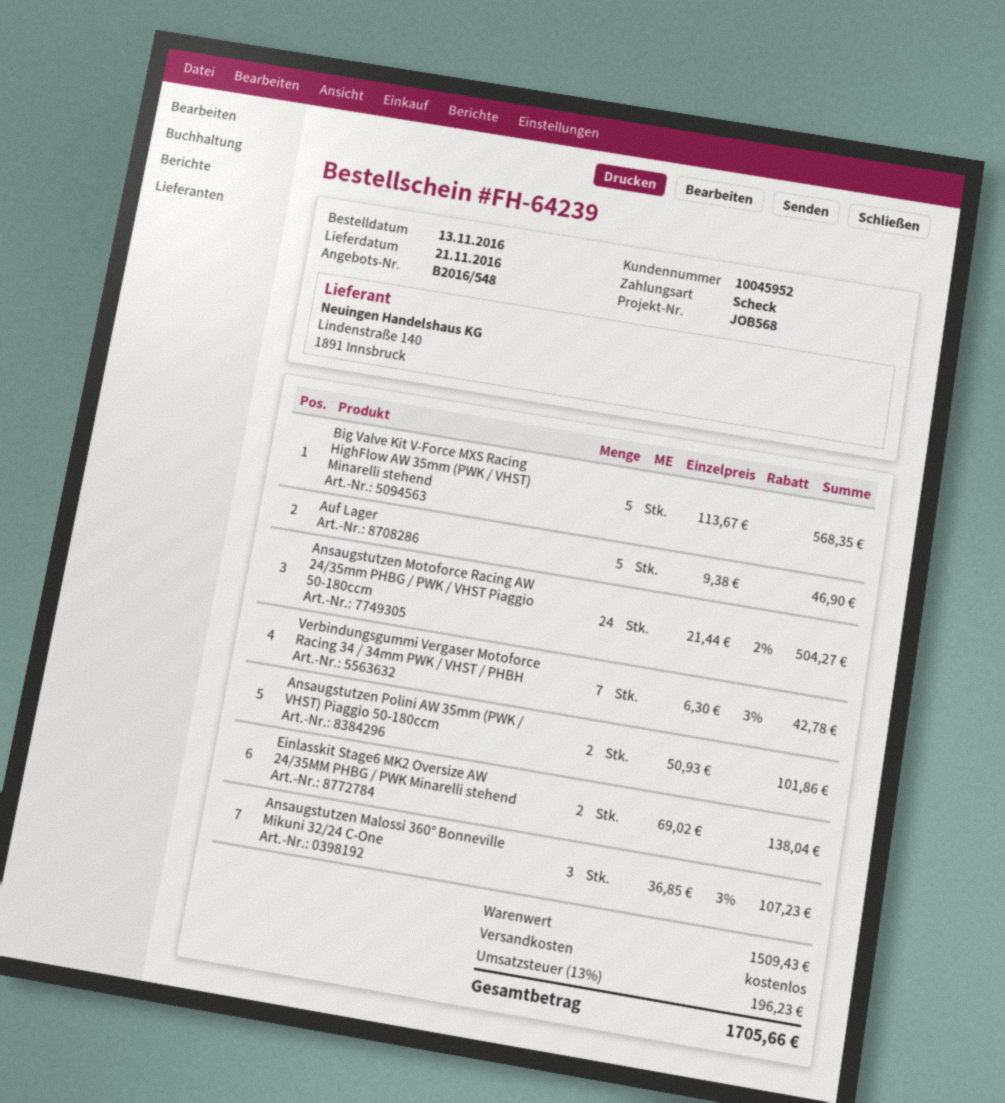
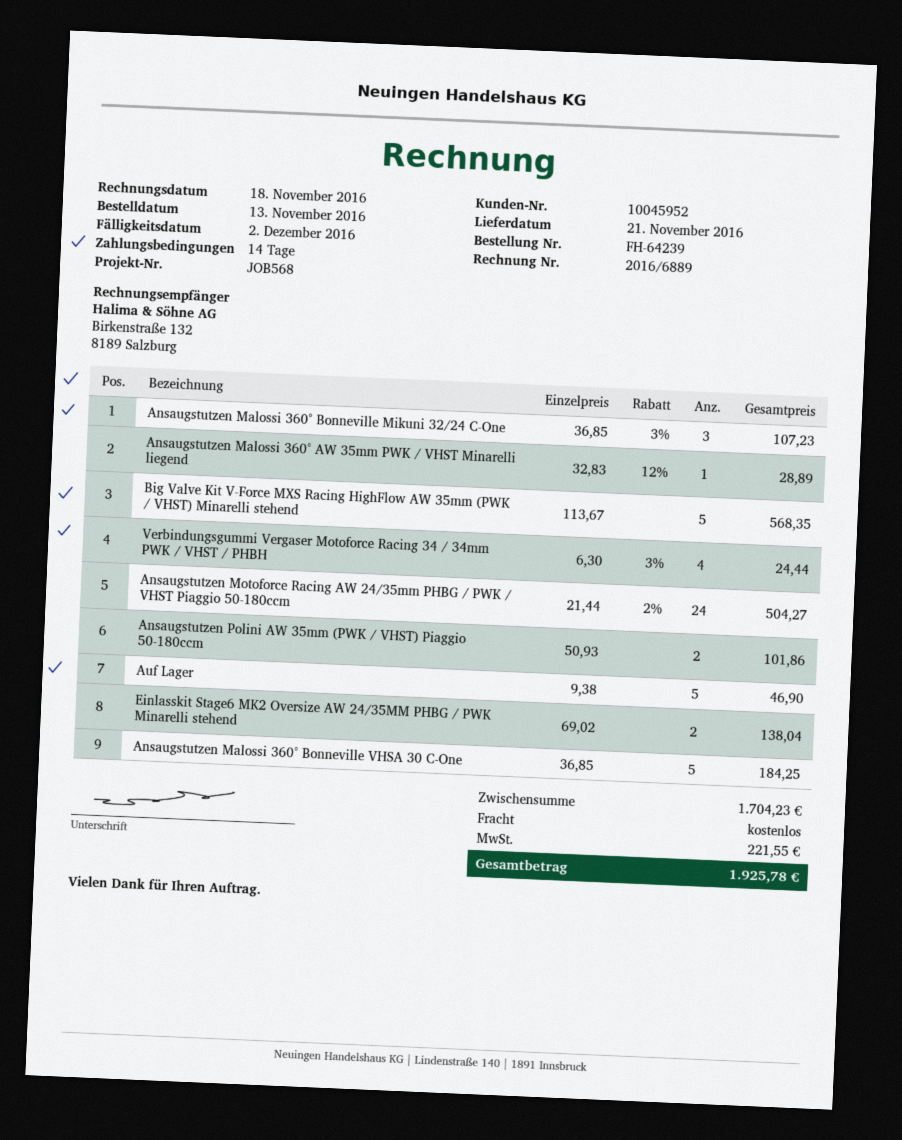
Verbindungsgummi Vergaser Motoforce Racing 34 / 34mm PWK / VHST / PHBH: 7 x 6.30 - 3% = 42.78 -> 4 x 6.30 - 3% = 24.44
Ansaugstutzen Malossi 360° AW 35mm PWK / VHST Minarelli liegend: none -> 1 x 32.83 - 12% = 28.89
Ansaugstutzen Malossi 360° Bonneville VHSA 30 C-One: none -> 5 x 36.85 = 184.25
subtotal: 1509.43 -> 1704.23
tax: 196.23 -> 221.55
total: 1705.66 -> 1925.78

